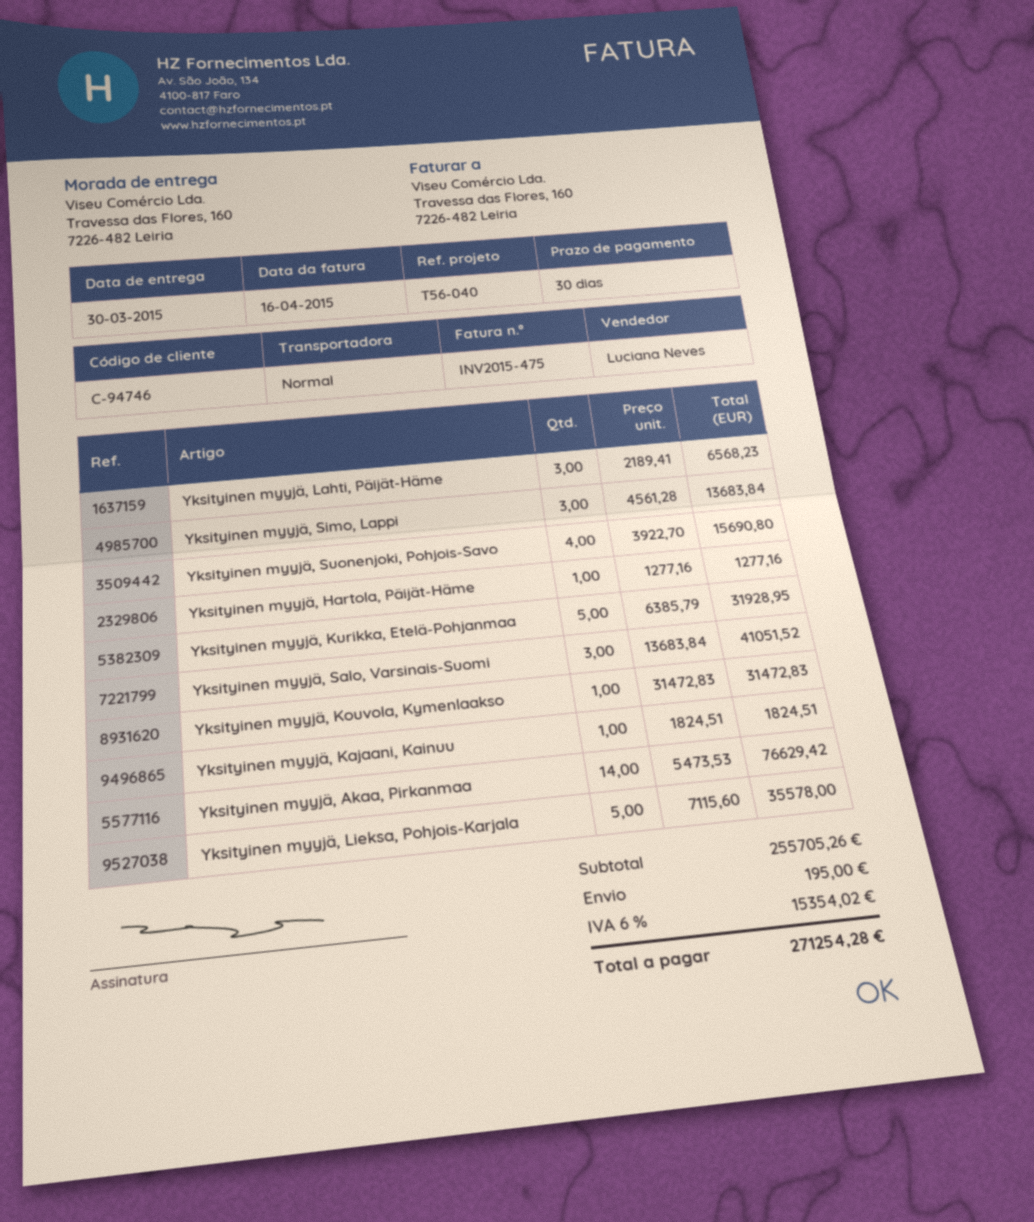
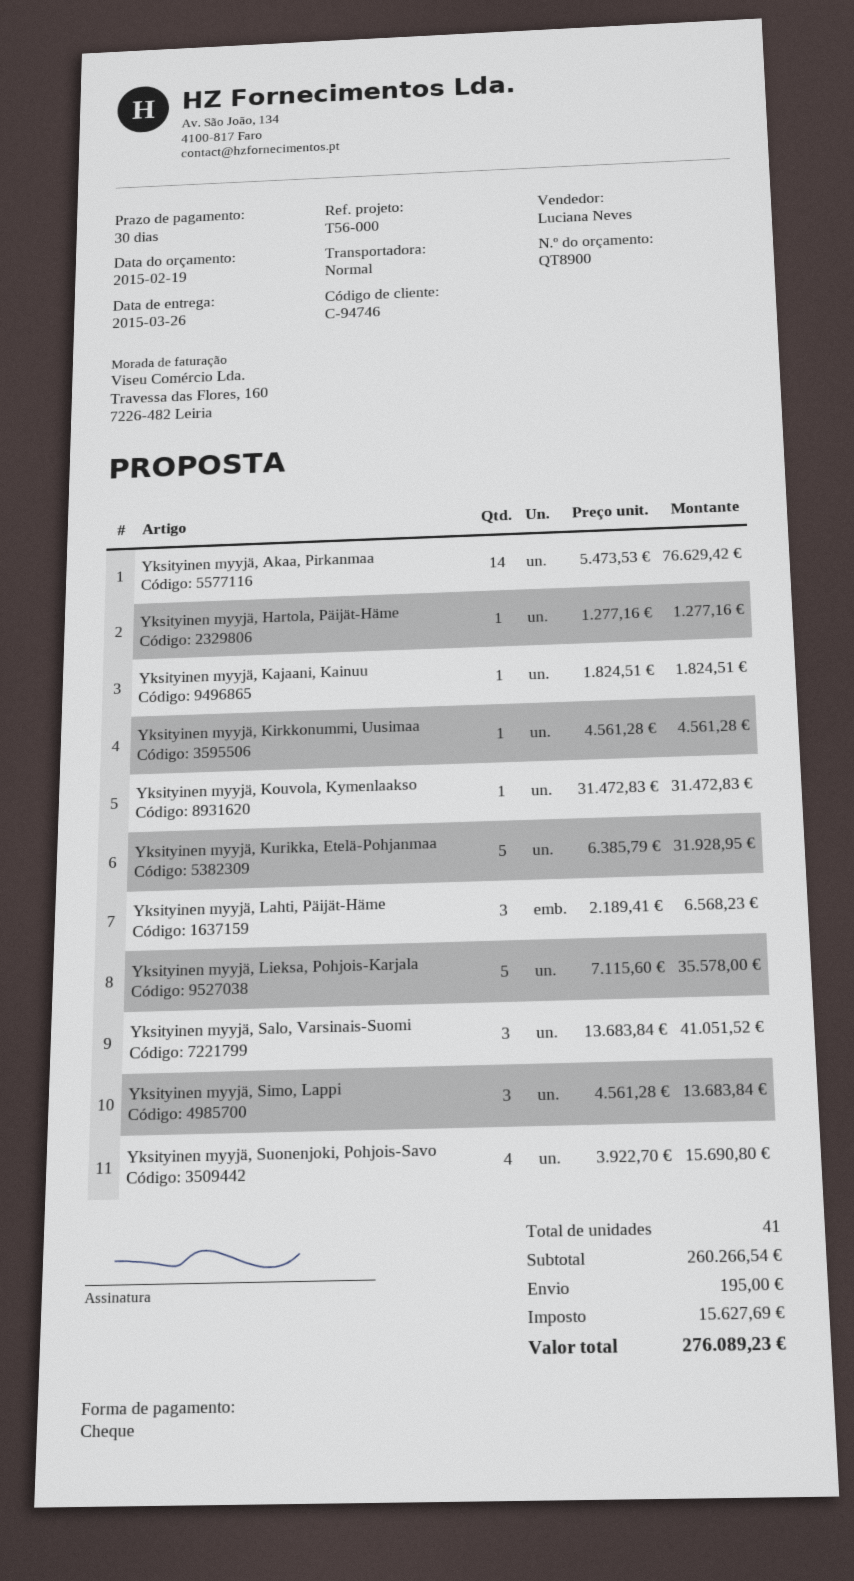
delivery date: 2015-03-30 -> 2015-03-26
reference: T56-040 -> T56-000
Yksityinen myyjä, Kirkkonummi, Uusimaa: none -> 1 x 4561.28 = 4561.28
subtotal: 255705.26 -> 260266.54
tax: 15354.02 -> 15627.69
total: 271254.28 -> 276089.23

